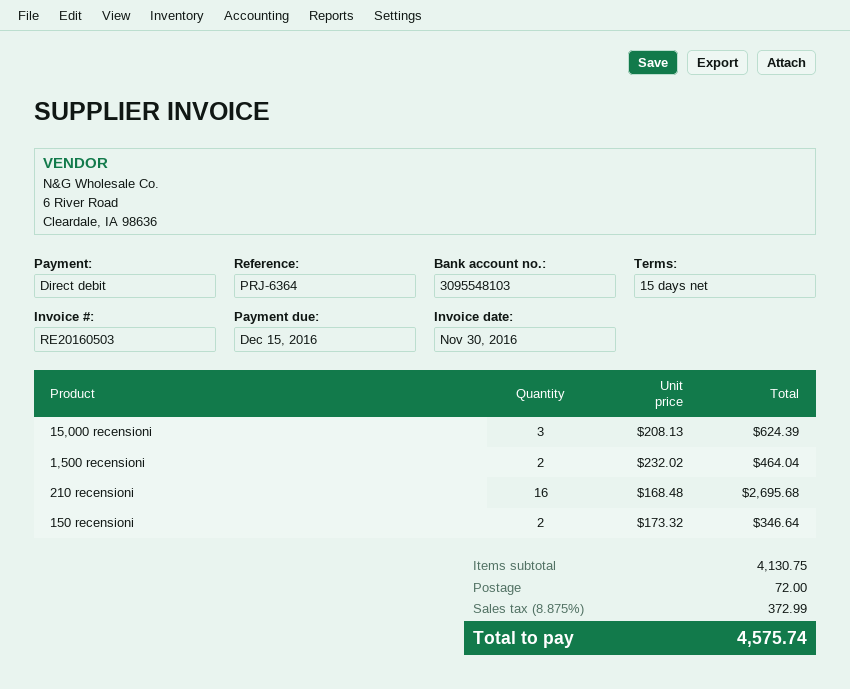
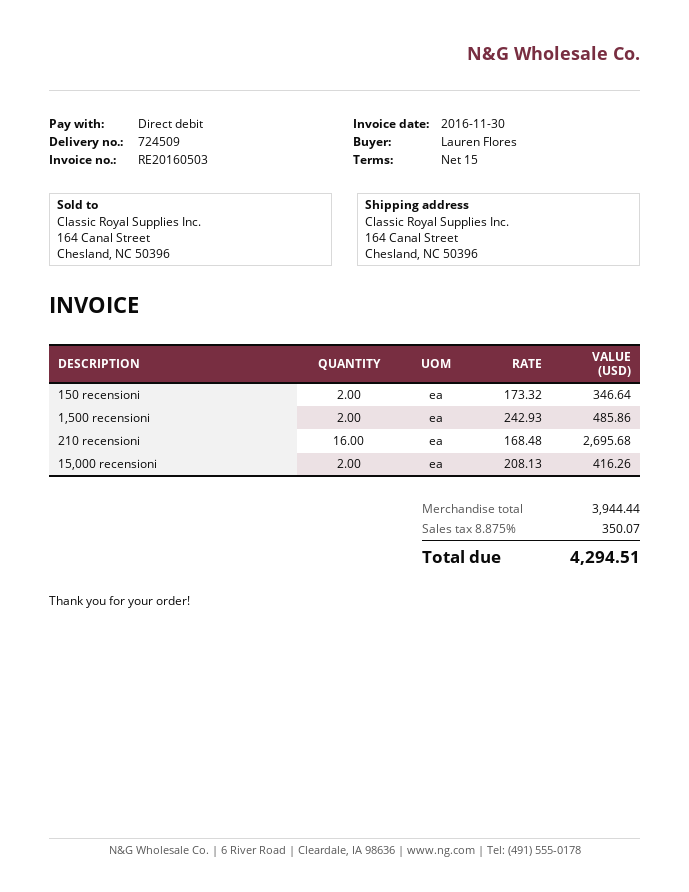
15,000 recensioni: 3 x 208.13 = 624.39 -> 2 x 208.13 = 416.26
1,500 recensioni: 2 x 232.02 = 464.04 -> 2 x 242.93 = 485.86
subtotal: 4130.75 -> 3944.44
shipping: 72.00 -> none
tax: 8.875% = 372.99 -> 8.875% = 350.07
total: 4575.74 -> 4294.51

